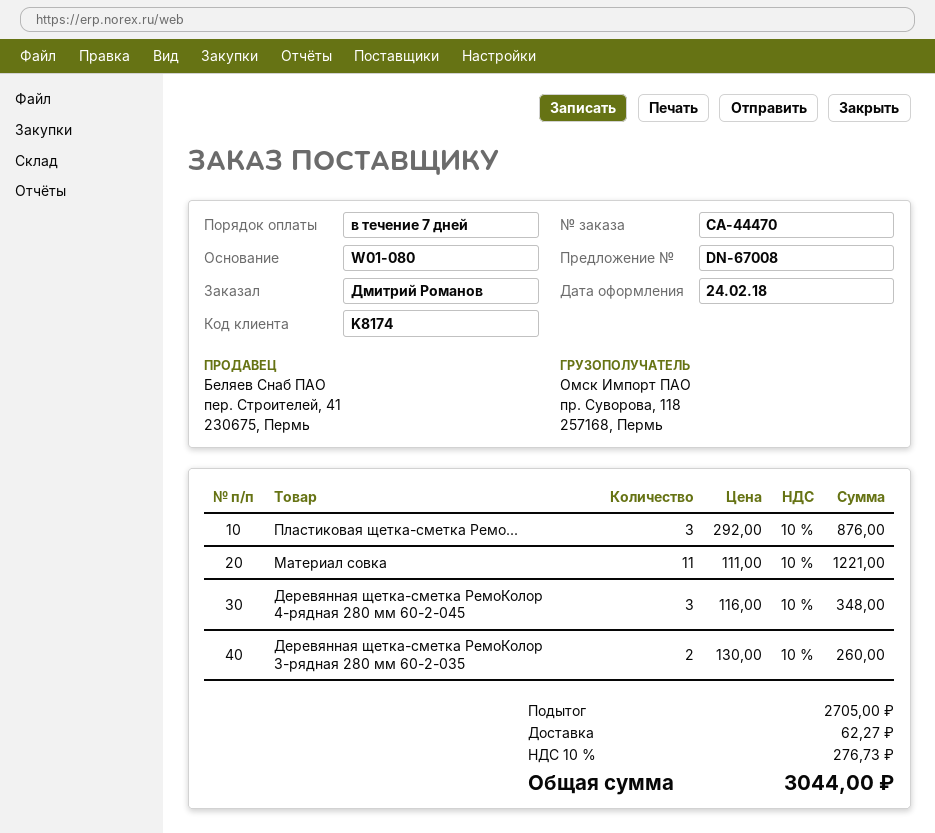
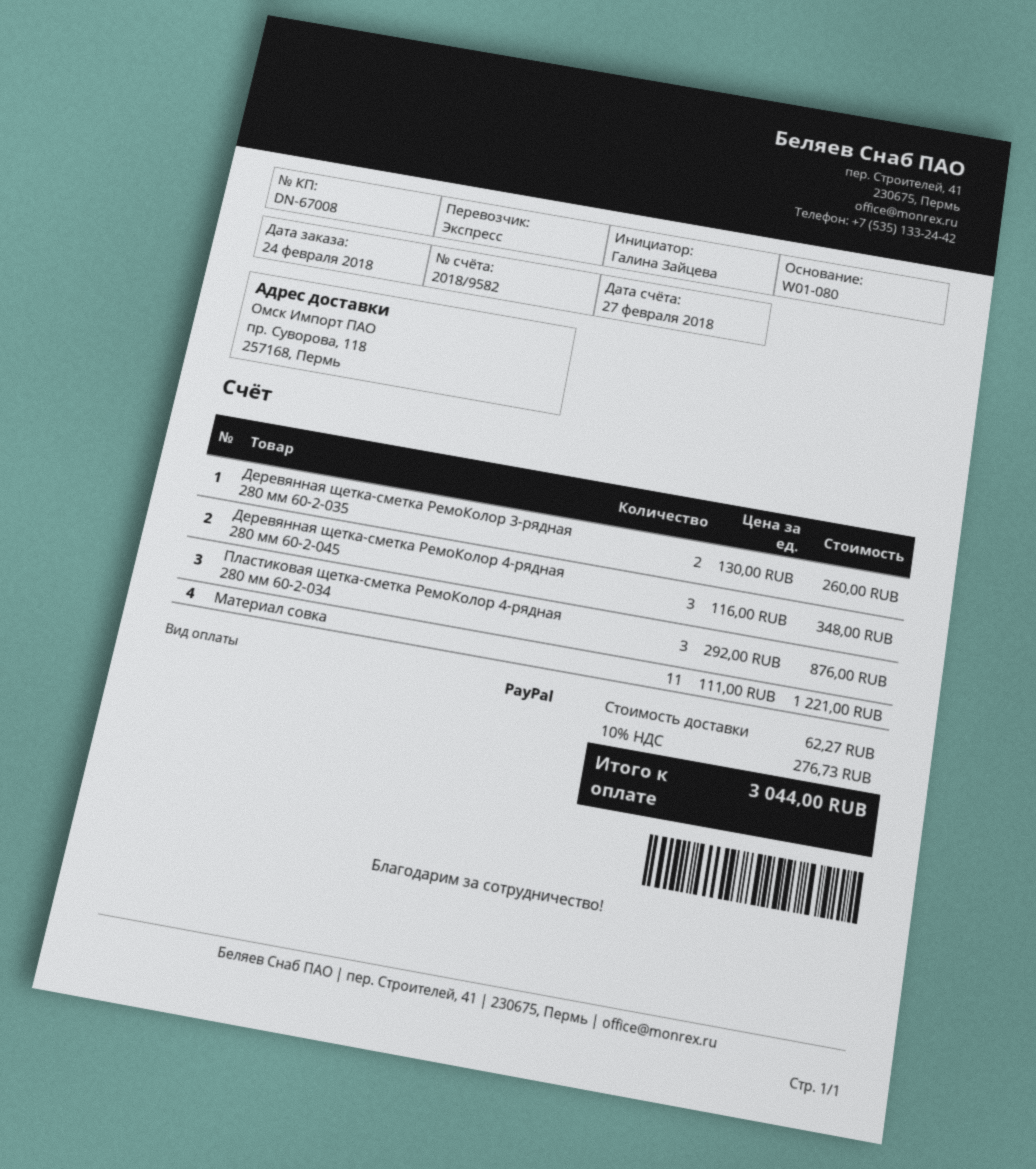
ordered by: Дмитрий Романов -> Галина Зайцева

